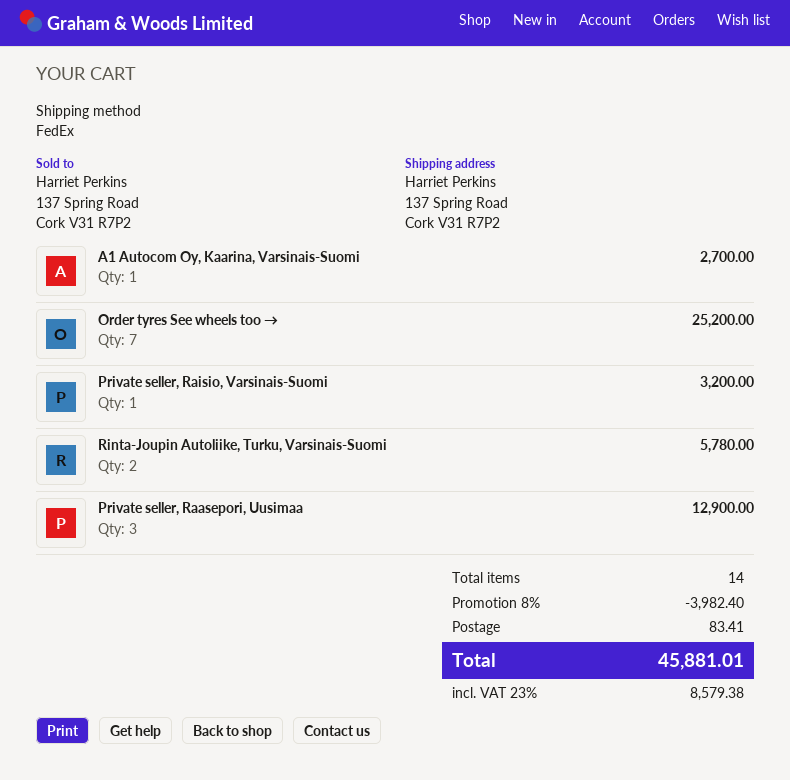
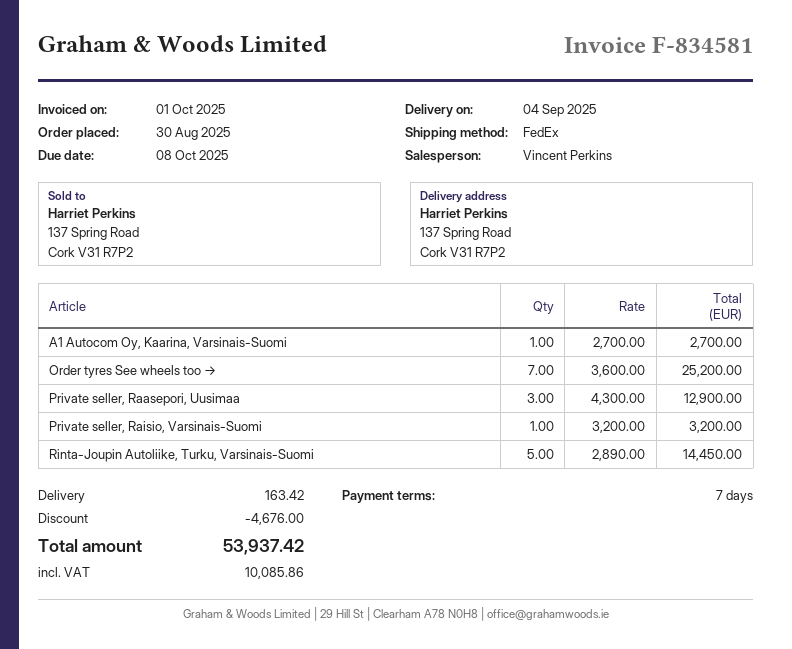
Rinta-Joupin Autoliike, Turku, Varsinais-Suomi: 2 for 5780.00 -> 5 for 14450.00
discount: 3982.40 -> 4676.00
shipping: 83.41 -> 163.42
tax: 8579.38 -> 10085.86
total: 45881.01 -> 53937.42

